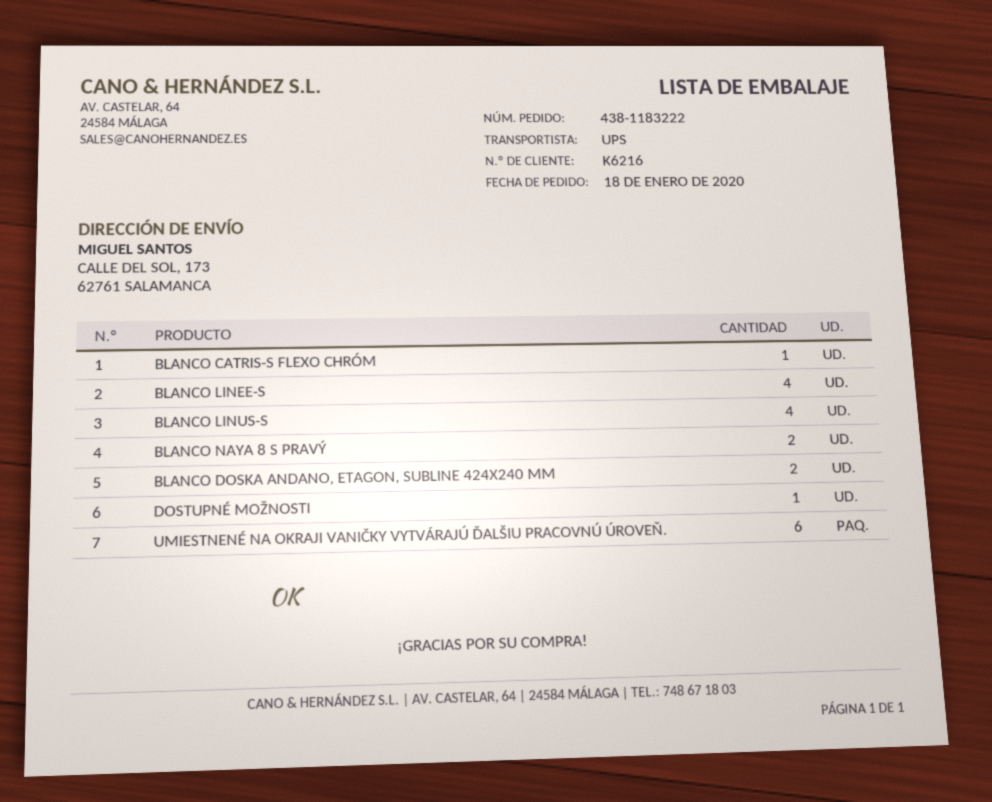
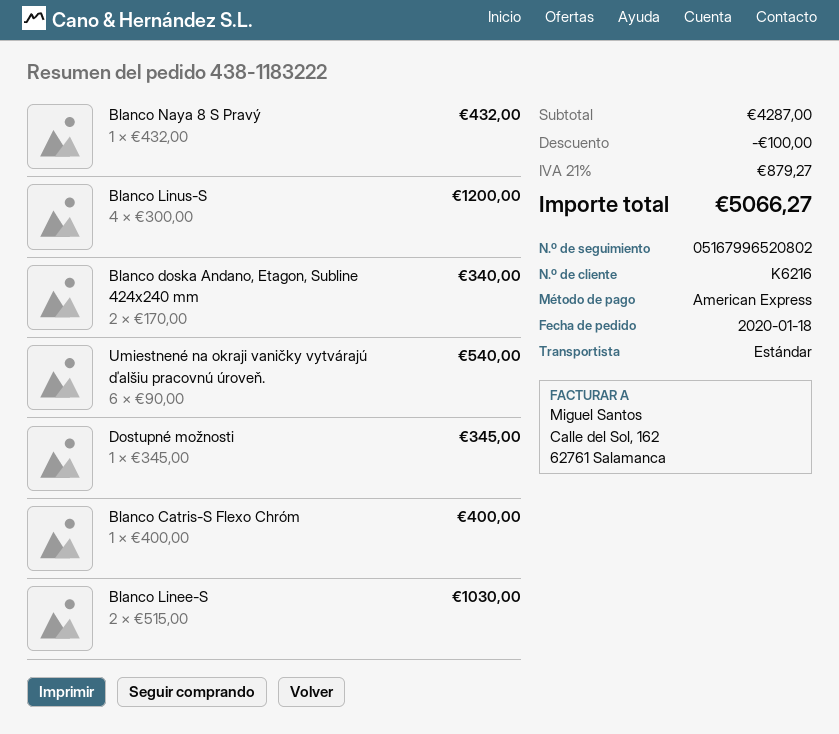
shipping method: UPS -> standard
BLANCO LINEE-S: 4 -> 2
BLANCO NAYA 8 S PRAVÝ: 2 -> 1

